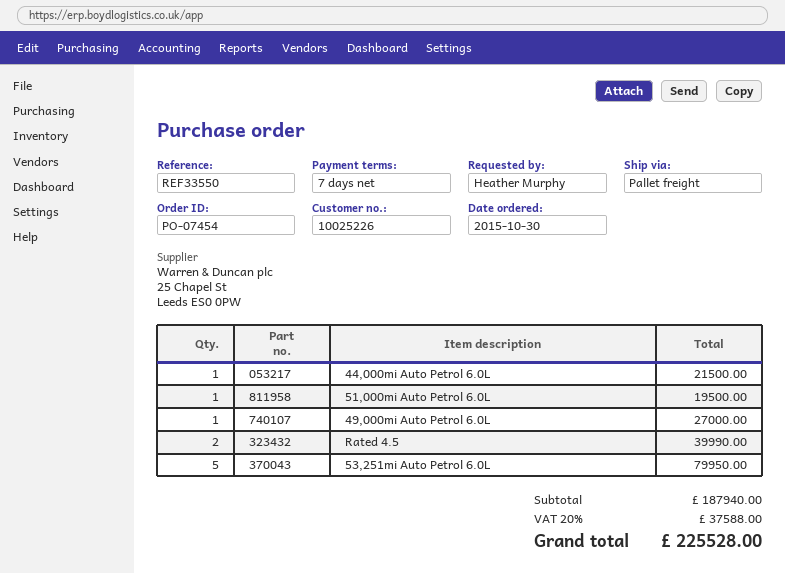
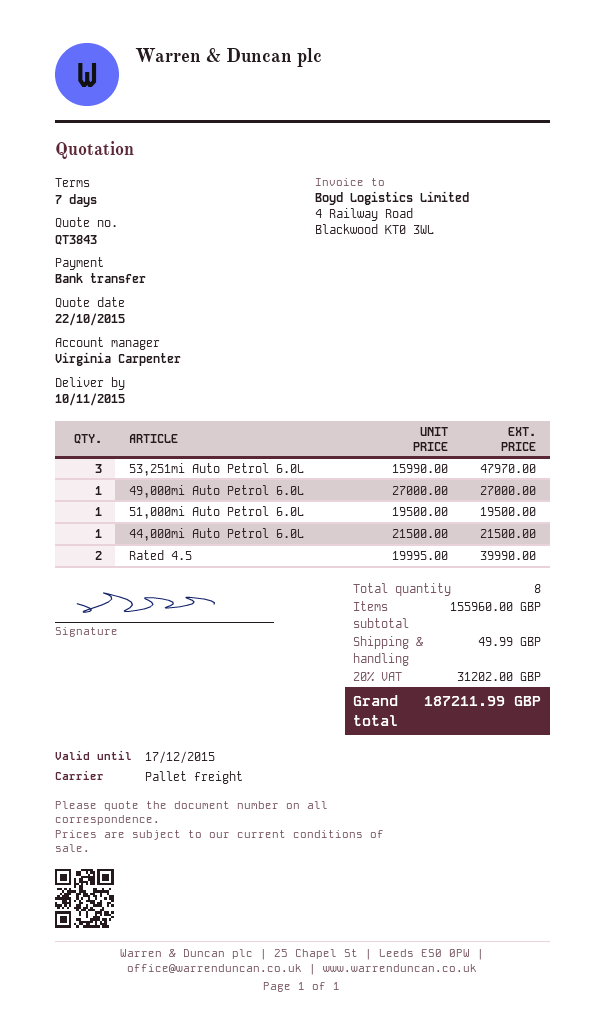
53,251mi Auto Petrol 6.0L: 5 for 79950.00 -> 3 for 47970.00
subtotal: 187940.00 -> 155960.00
shipping: none -> 49.99
tax: 20% = 37588.00 -> 20% = 31202.00
total: 225528.00 -> 187211.99

